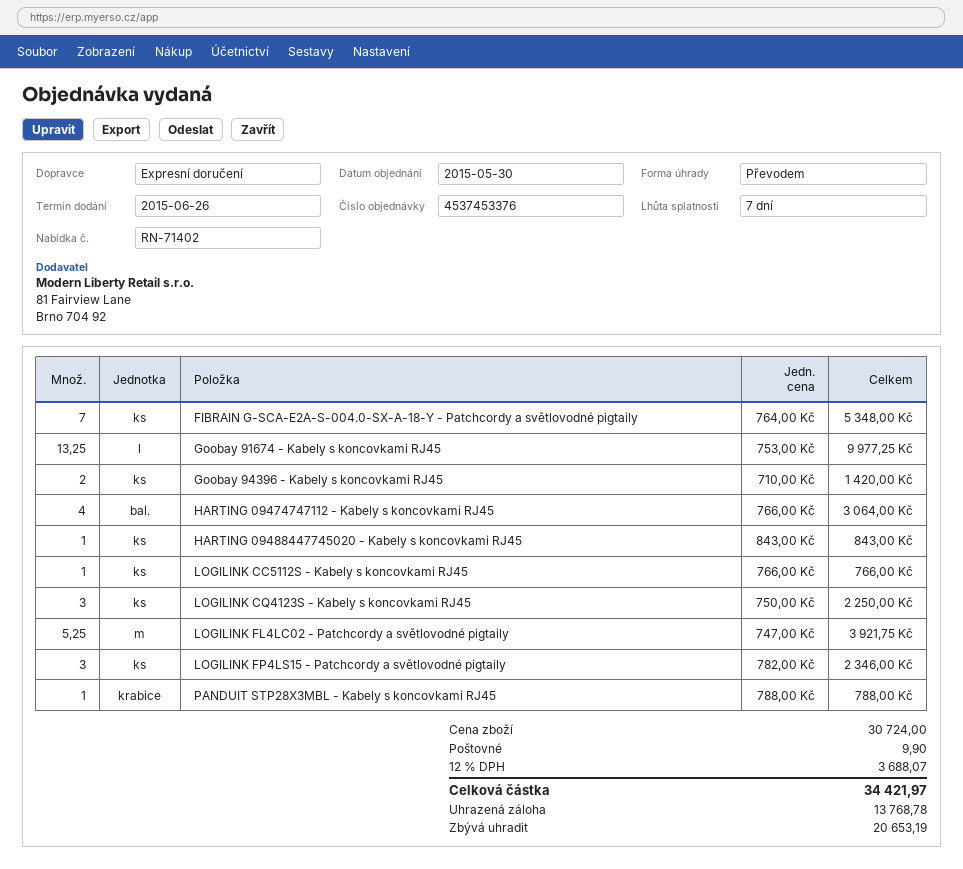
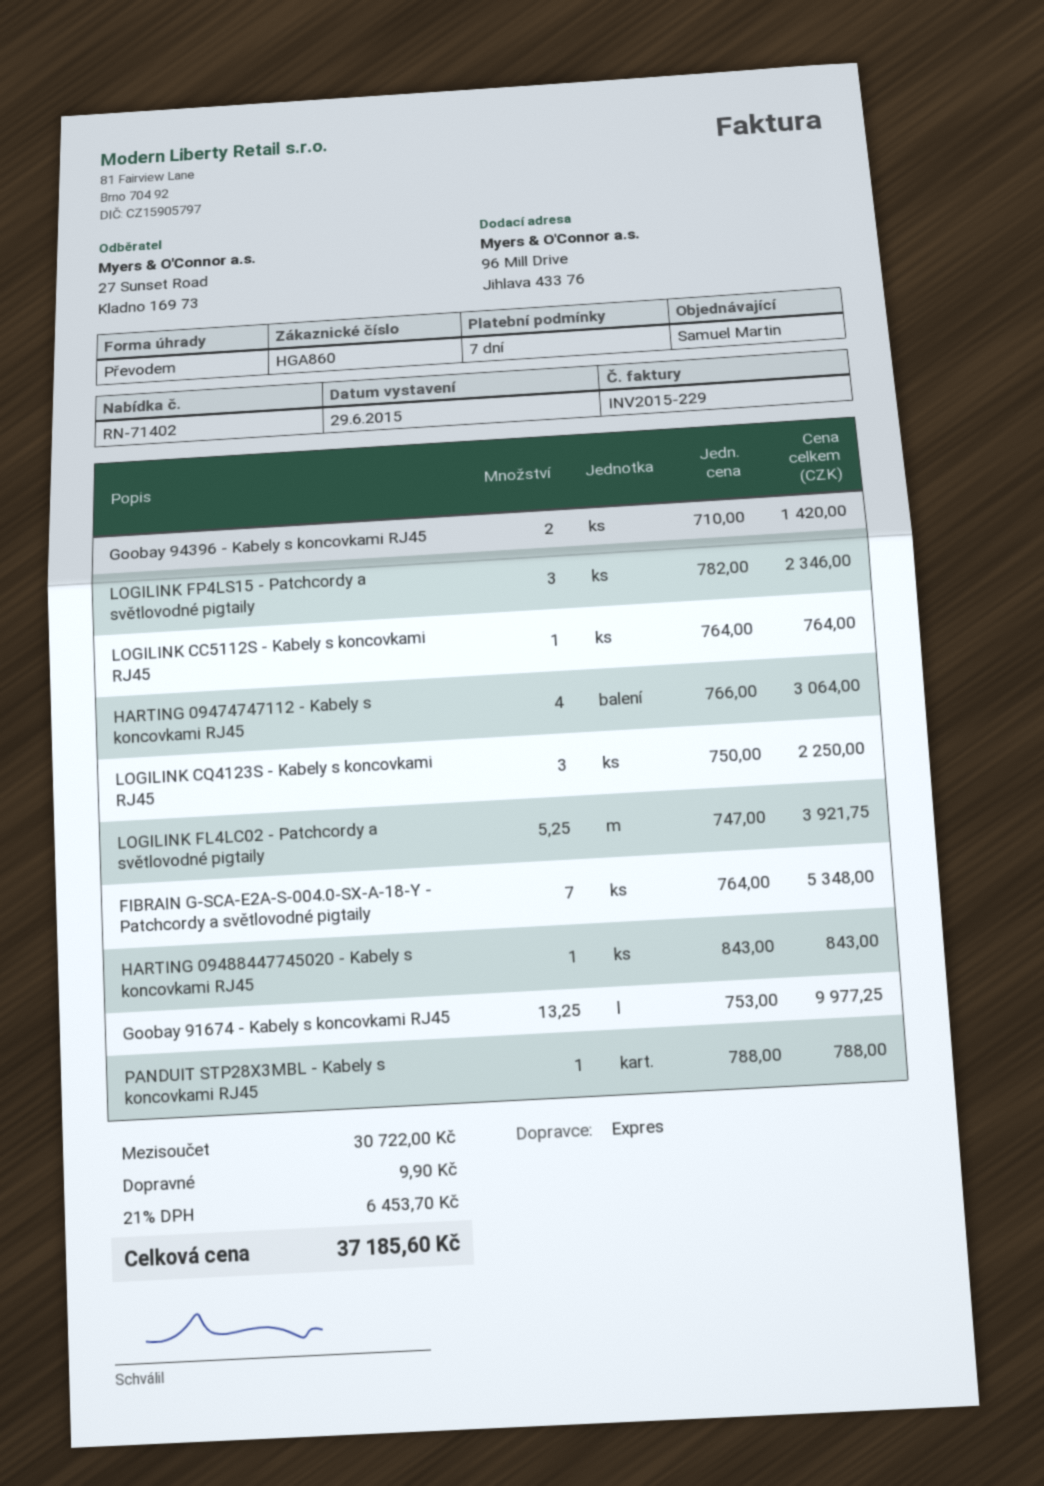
LOGILINK CC5112S - Kabely s koncovkami RJ45: 1 x 766.00 = 766.00 -> 1 x 764.00 = 764.00
subtotal: 30724.00 -> 30722.00
tax: 12% = 3688.07 -> 21% = 6453.70
total: 34421.97 -> 37185.60

